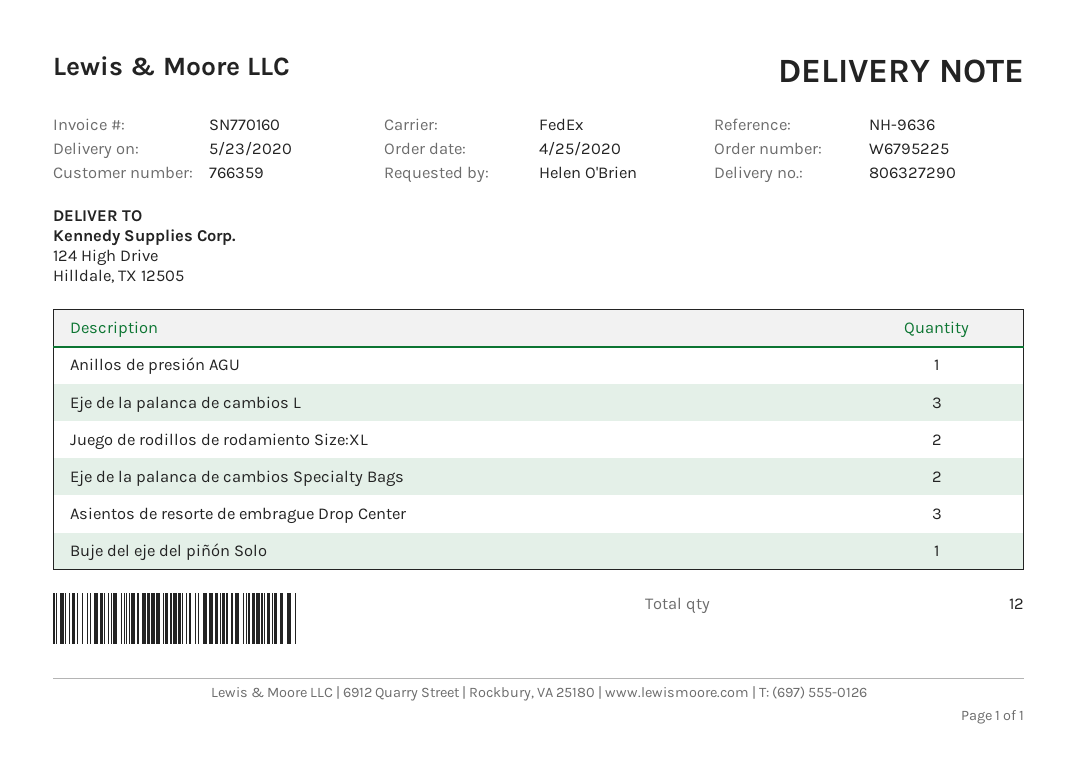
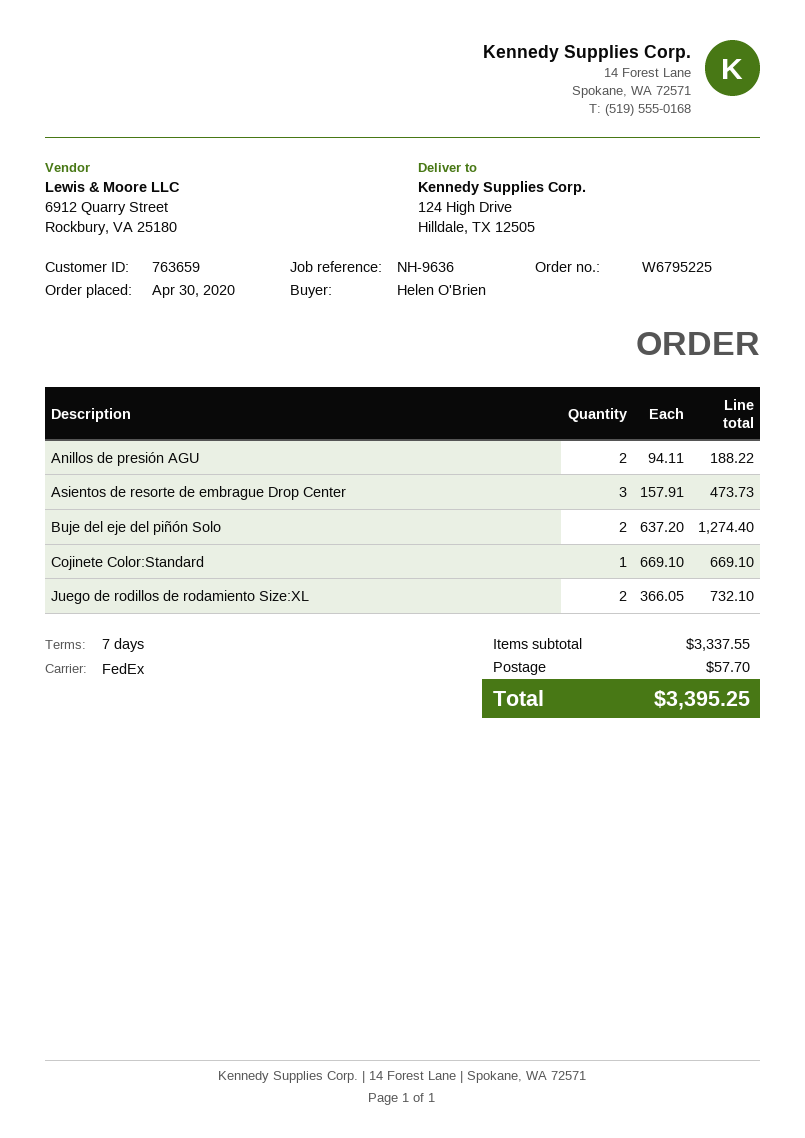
order date: 2020-04-25 -> 2020-04-30
customer number: 766359 -> 763659
Anillos de presión AGU: 1 -> 2
Eje de la palanca de cambios L: 3 -> none
Eje de la palanca de cambios Specialty Bags: 2 -> none
Buje del eje del piñón Solo: 1 -> 2
Cojinete Color:Standard: none -> 1

